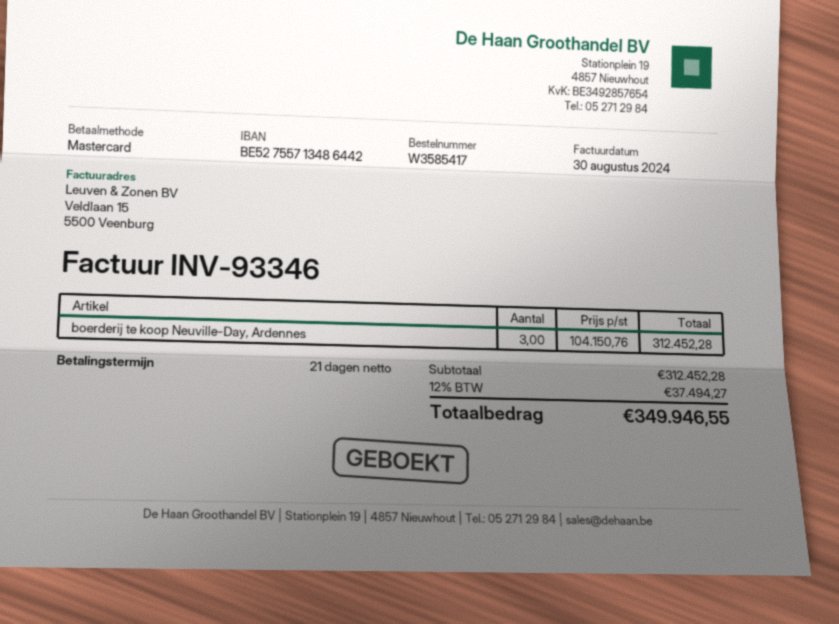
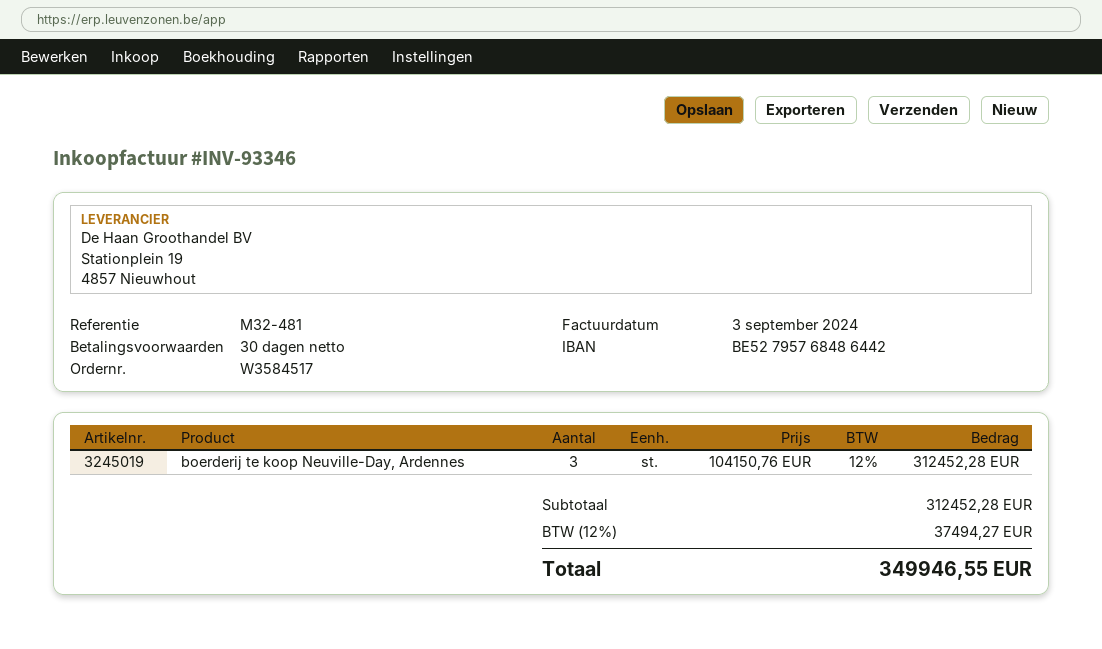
order number: W3585417 -> W3584517
invoice date: 2024-08-30 -> 2024-09-03
payment terms: 21 days -> 30 days
bank account: BE52755713486442 -> BE52795768486442

